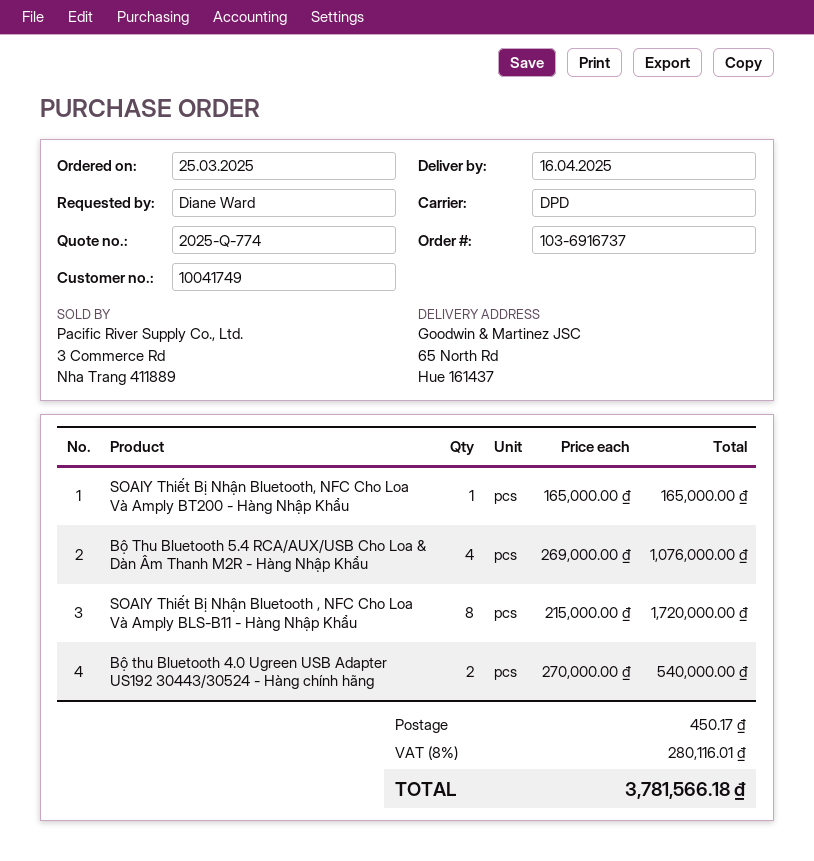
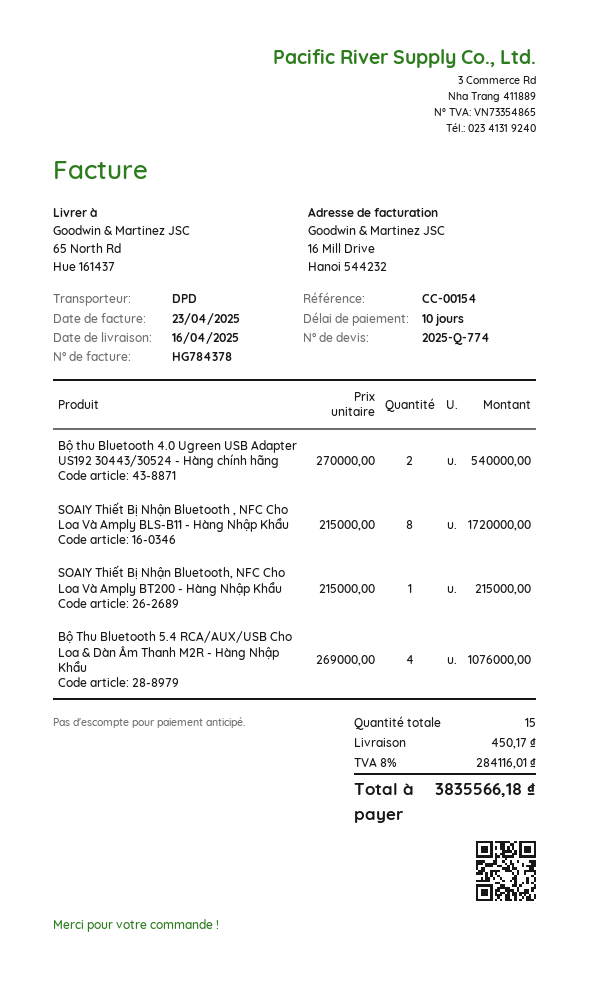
SOAIY Thiết Bị Nhận Bluetooth, NFC Cho Loa Và Amply BT200 - Hàng Nhập Khẩu: 1 x 165000.00 = 165000.00 -> 1 x 215000.00 = 215000.00
tax: 8% = 280116.01 -> 8% = 284116.01
total: 3781566.18 -> 3835566.18

